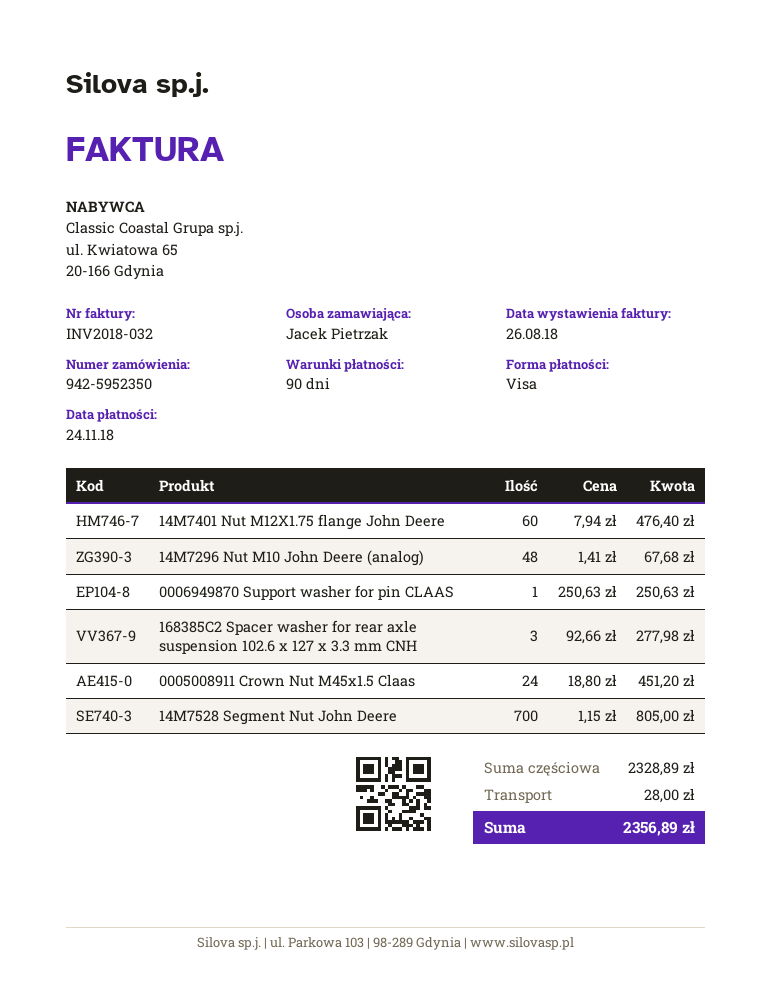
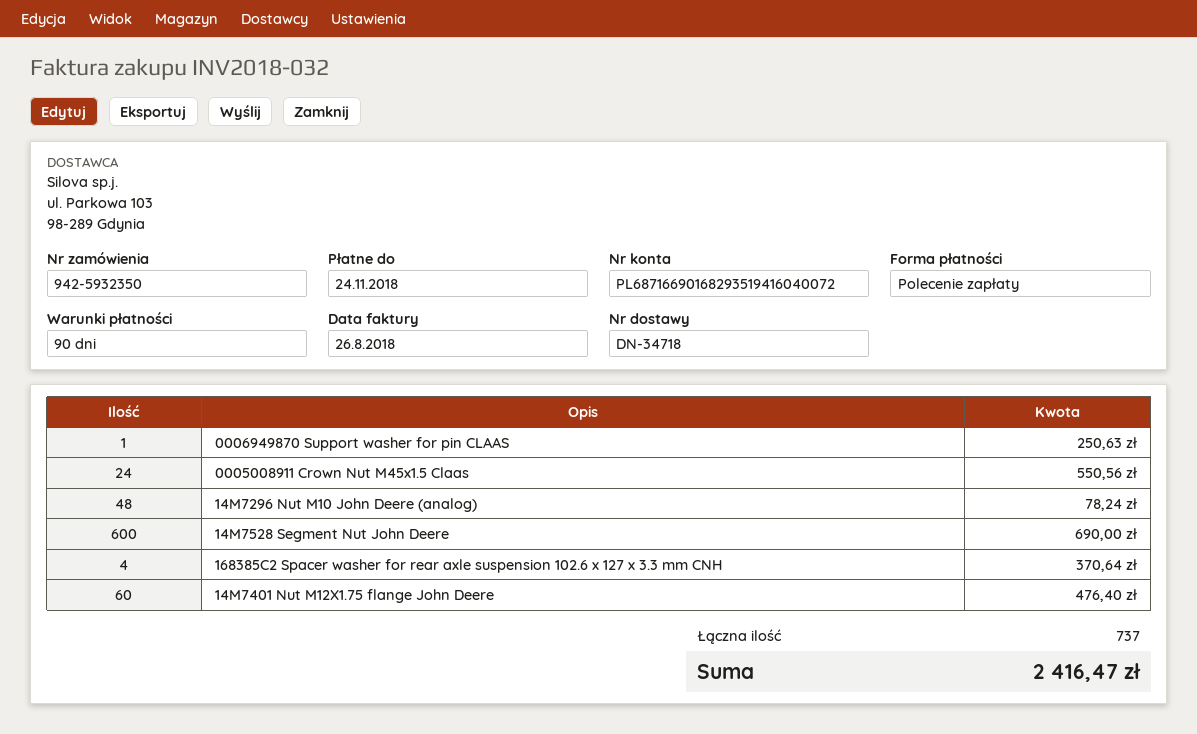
order number: 942-5952350 -> 942-5932350
payment method: Visa -> direct debit
14M7296 Nut M10 John Deere (analog): 48 for 67.68 -> 48 for 78.24
168385C2 Spacer washer for rear axle suspension 102.6 x 127 x 3.3 mm CNH: 3 for 277.98 -> 4 for 370.64
0005008911 Crown Nut M45x1.5 Claas: 24 for 451.20 -> 24 for 550.56
14M7528 Segment Nut John Deere: 700 for 805.00 -> 600 for 690.00
shipping: 28.00 -> none
total: 2356.89 -> 2416.47

